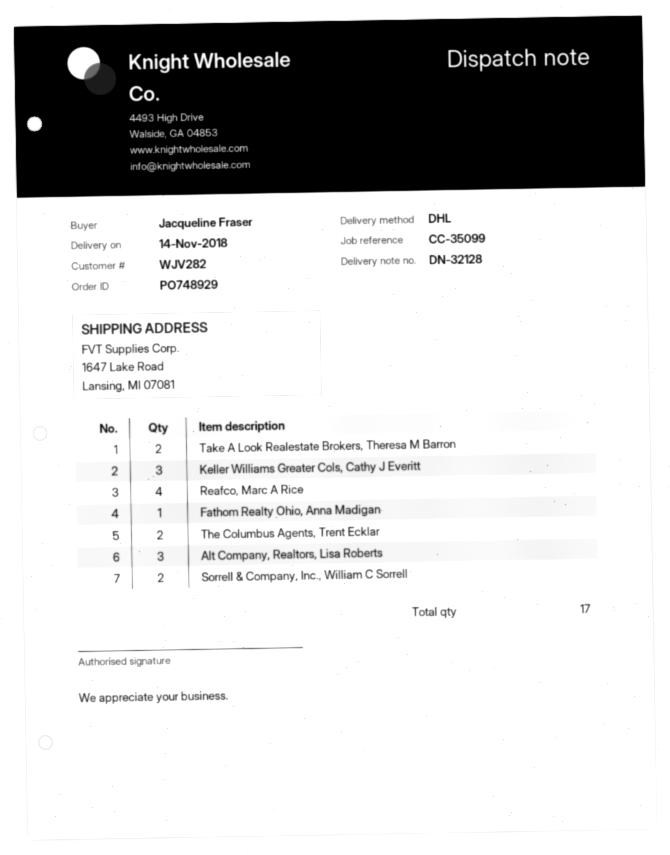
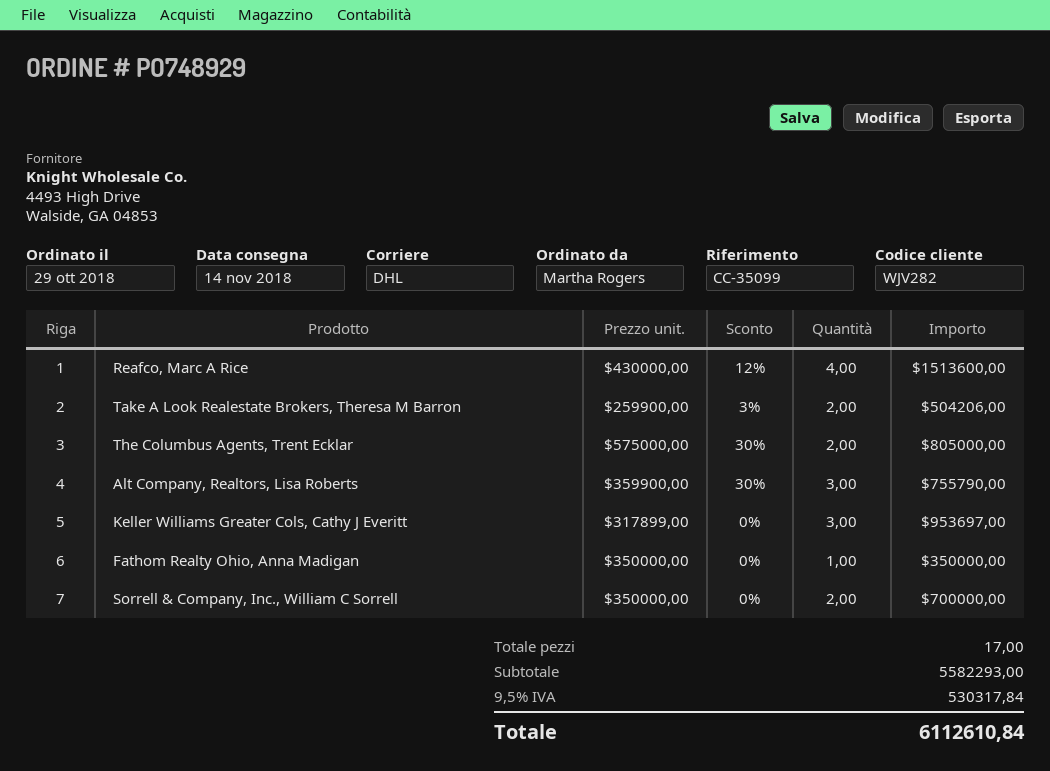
ordered by: Jacqueline Fraser -> Martha Rogers

